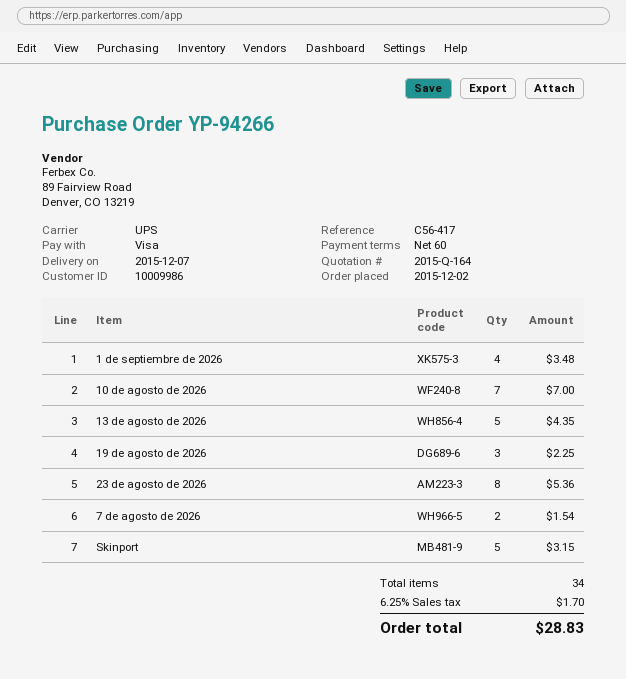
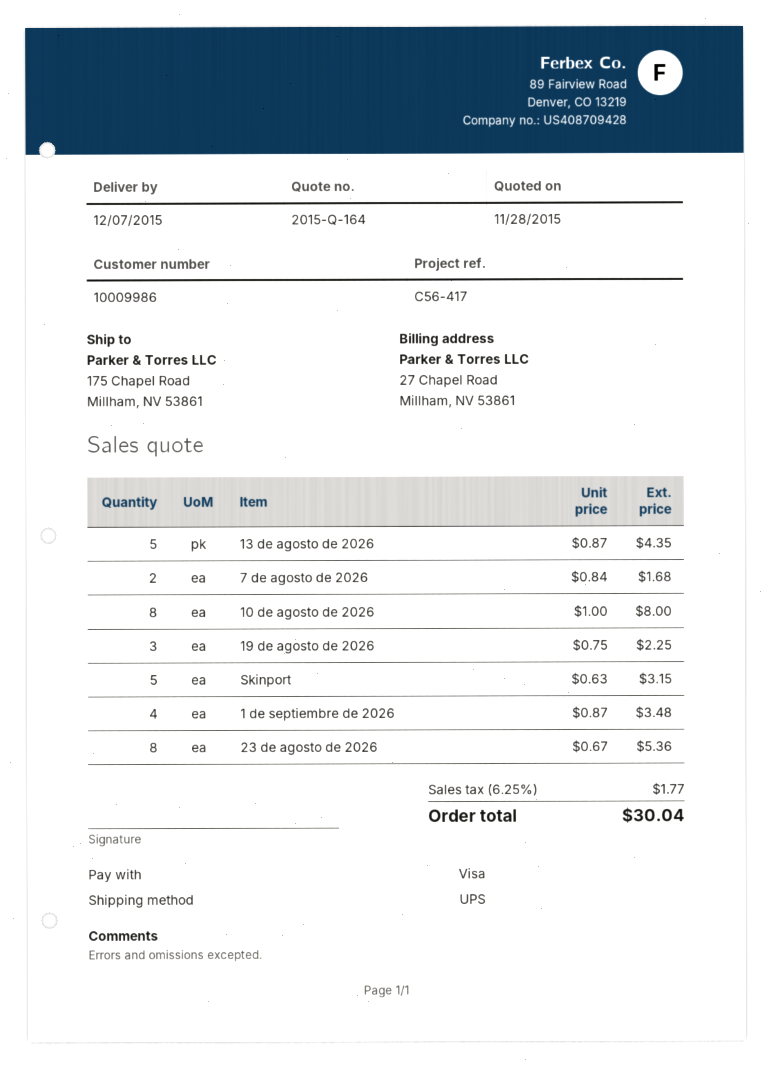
10 de agosto de 2026: 7 for 7.00 -> 8 for 8.00
7 de agosto de 2026: 2 for 1.54 -> 2 for 1.68
tax: 6.25% = 1.70 -> 6.25% = 1.77
total: 28.83 -> 30.04

